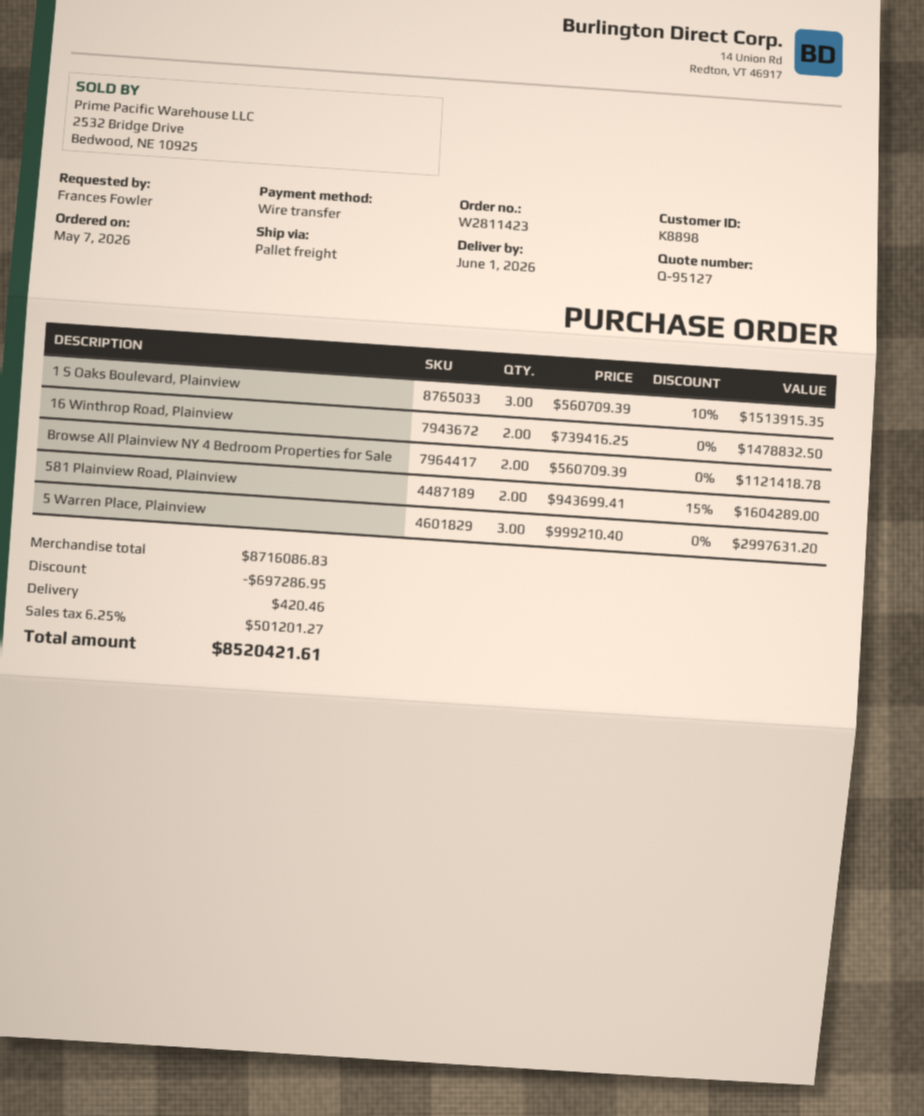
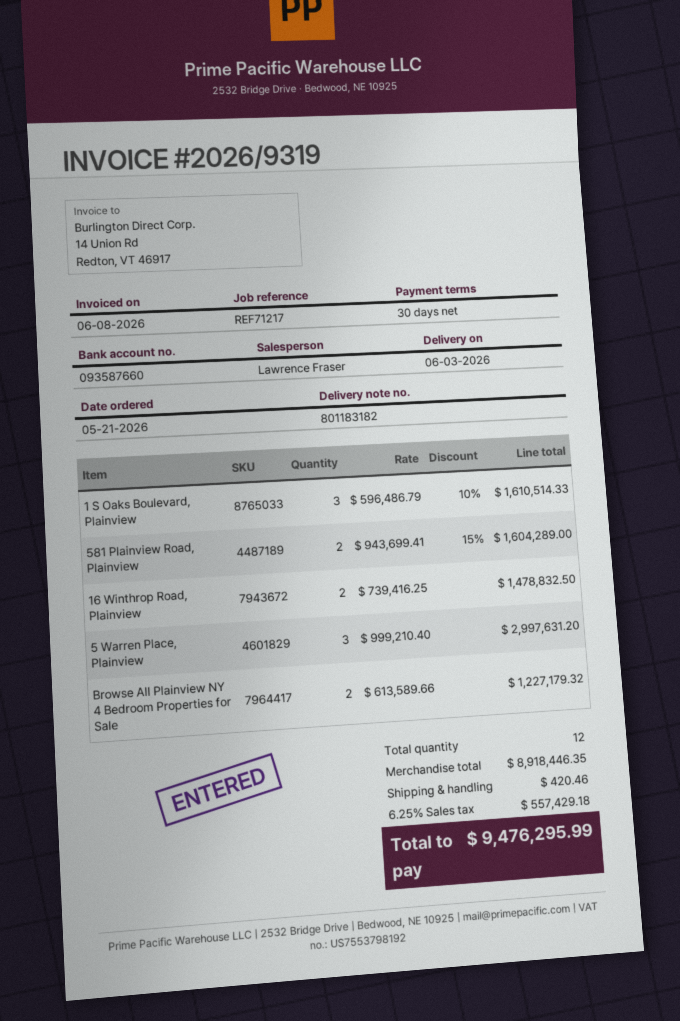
order date: 2026-05-07 -> 2026-05-21
delivery date: 2026-06-01 -> 2026-06-03
1 S Oaks Boulevard, Plainview: 3 x 560709.39 - 10% = 1513915.35 -> 3 x 596486.79 - 10% = 1610514.33
Browse All Plainview NY 4 Bedroom Properties for Sale: 2 x 560709.39 = 1121418.78 -> 2 x 613589.66 = 1227179.32
subtotal: 8716086.83 -> 8918446.35
discount: 697286.95 -> none
tax: 6.25% = 501201.27 -> 6.25% = 557429.18
total: 8520421.61 -> 9476295.99

